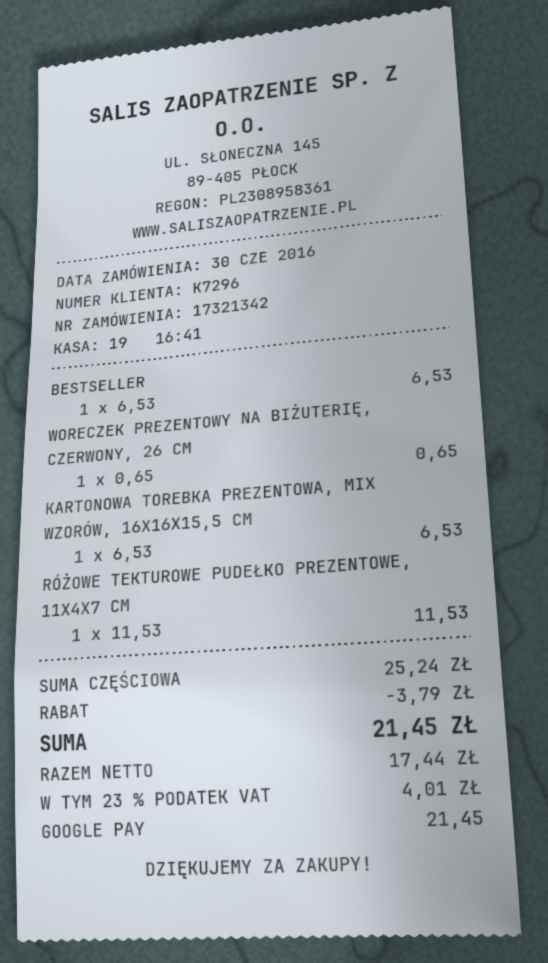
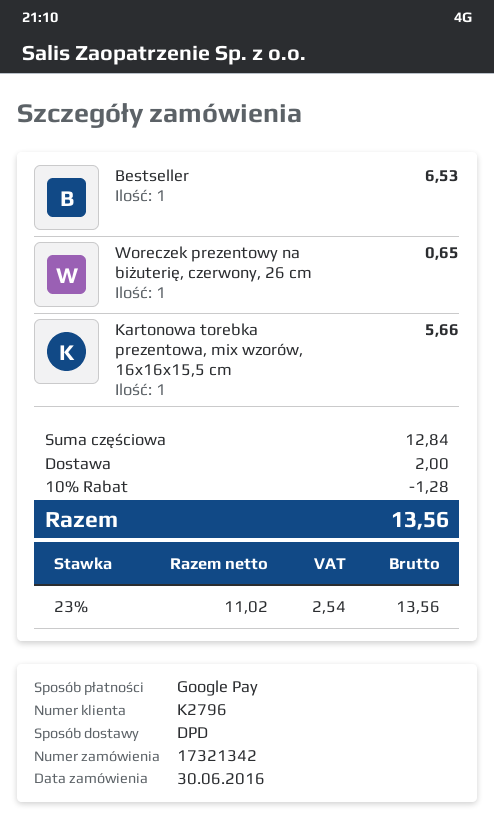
customer number: K7296 -> K2796
KARTONOWA TOREBKA PREZENTOWA, MIX WZORÓW, 16X16X15,5 CM: 1 for 6.53 -> 1 for 5.66
RÓŻOWE TEKTUROWE PUDEŁKO PREZENTOWE, 11X4X7 CM: 1 for 11.53 -> none
subtotal: 25.24 -> 12.84
discount: 3.79 -> 1.28
shipping: none -> 2.00
net: 17.44 -> 11.02
tax: 23% = 4.01 -> 23% = 2.54
total: 21.45 -> 13.56

